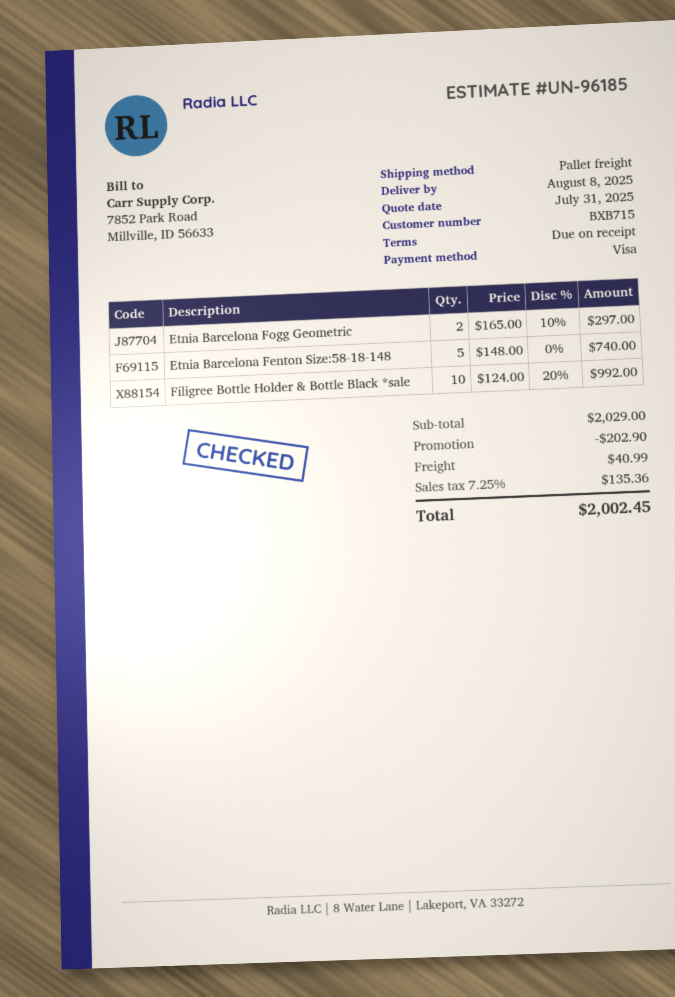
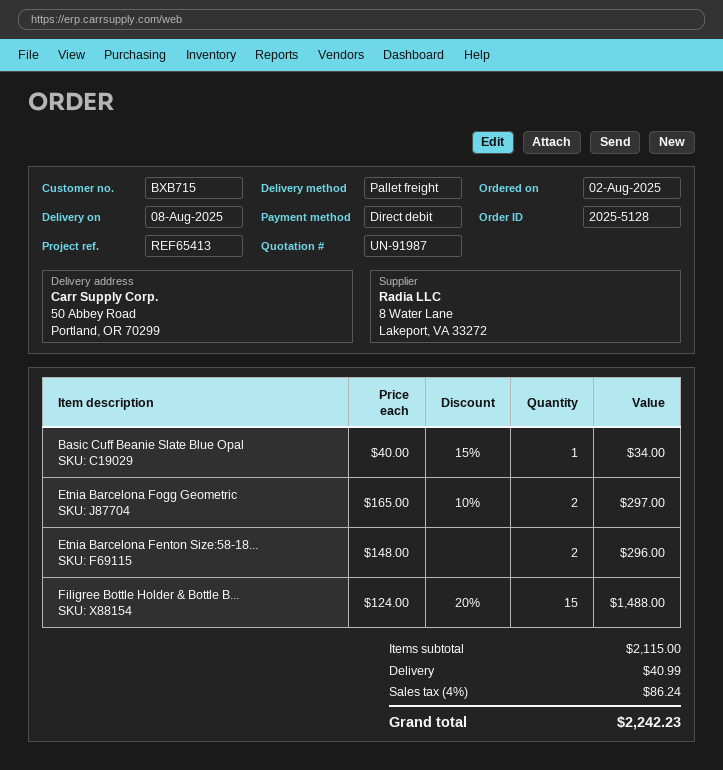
quote number: UN-96185 -> UN-91987
payment method: Visa -> direct debit
Etnia Barcelona Fenton Size:58-18-148: 5 x 148.00 = 740.00 -> 2 x 148.00 = 296.00
Filigree Bottle Holder & Bottle Black *sale: 10 x 124.00 - 20% = 992.00 -> 15 x 124.00 - 20% = 1488.00
Basic Cuff Beanie Slate Blue Opal: none -> 1 x 40.00 - 15% = 34.00
subtotal: 2029.00 -> 2115.00
discount: 202.90 -> none
tax: 7.25% = 135.36 -> 4% = 86.24
total: 2002.45 -> 2242.23

